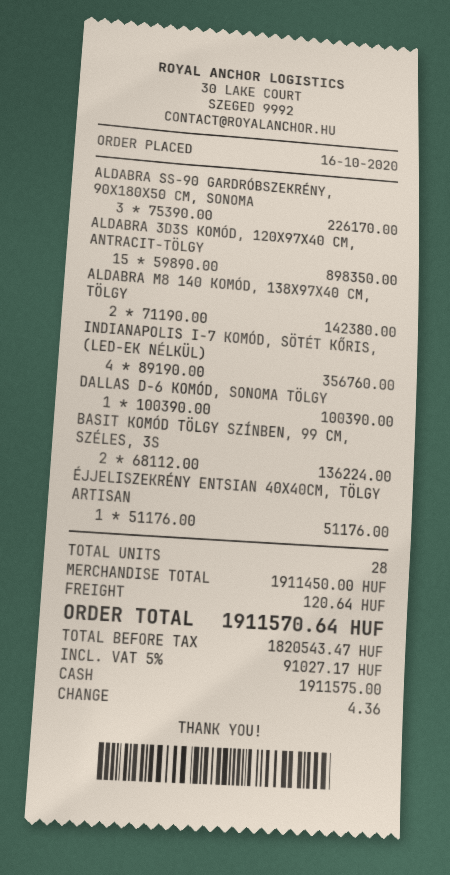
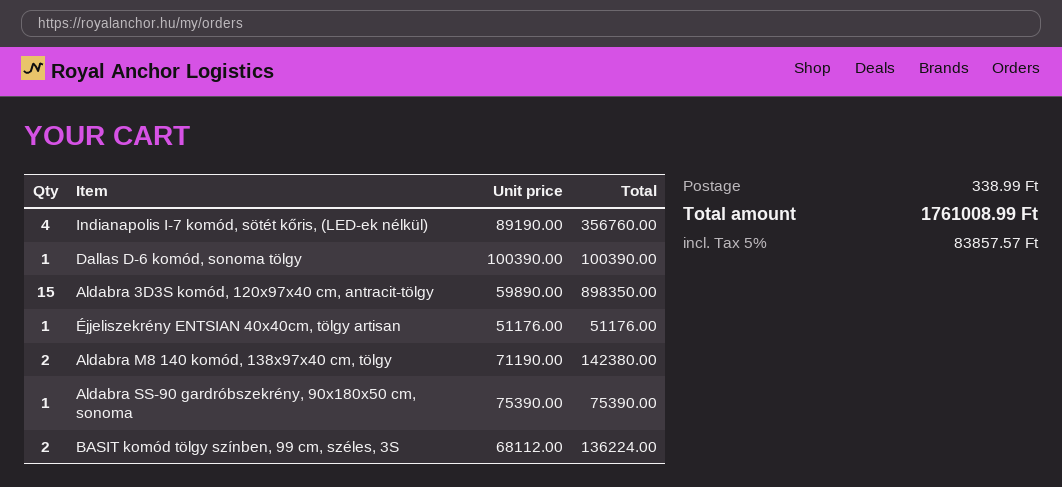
ALDABRA SS-90 GARDRÓBSZEKRÉNY, 90X180X50 CM, SONOMA: 3 x 75390.00 = 226170.00 -> 1 x 75390.00 = 75390.00
shipping: 120.64 -> 338.99
tax: 5% = 91027.17 -> 5% = 83857.57
total: 1911570.64 -> 1761008.99

